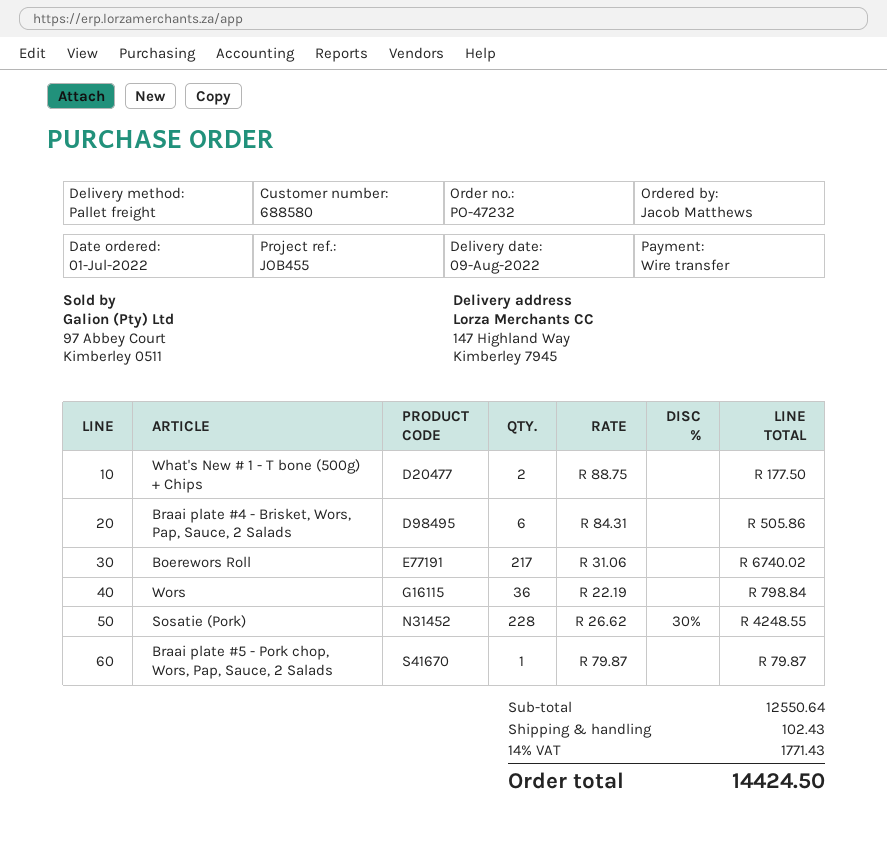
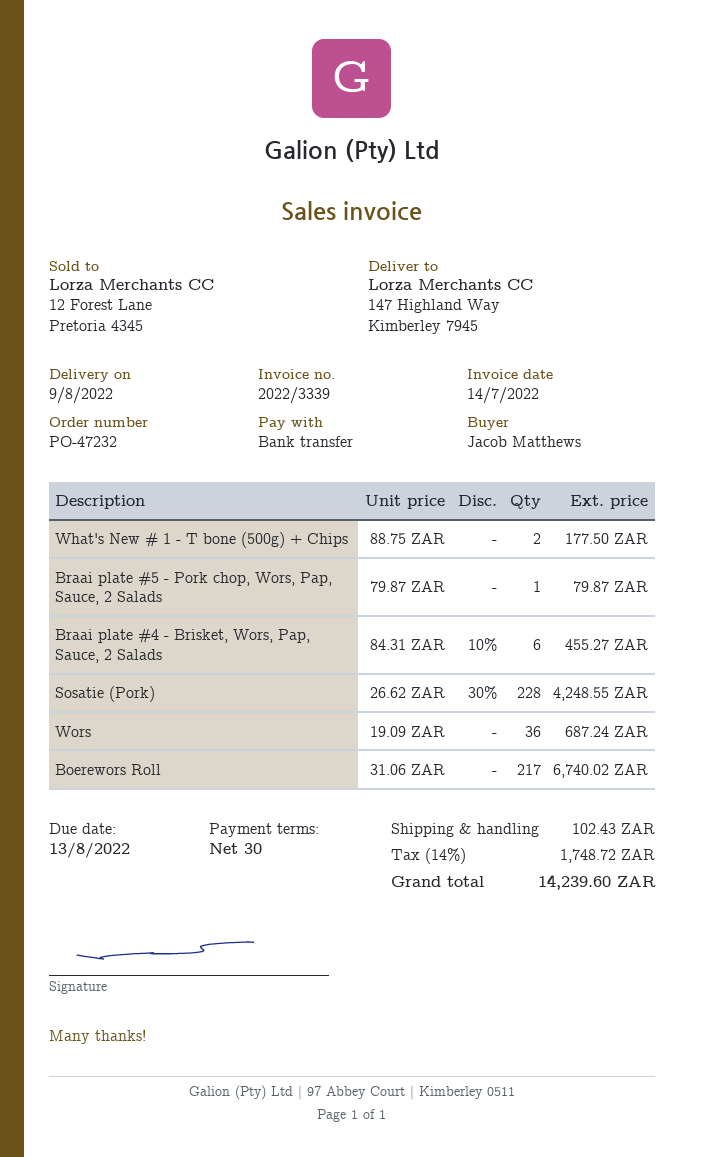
Braai plate #4 - Brisket, Wors, Pap, Sauce, 2 Salads: 6 x 84.31 = 505.86 -> 6 x 84.31 - 10% = 455.27
Wors: 36 x 22.19 = 798.84 -> 36 x 19.09 = 687.24
tax: 14% = 1771.43 -> 14% = 1748.72
total: 14424.50 -> 14239.60

